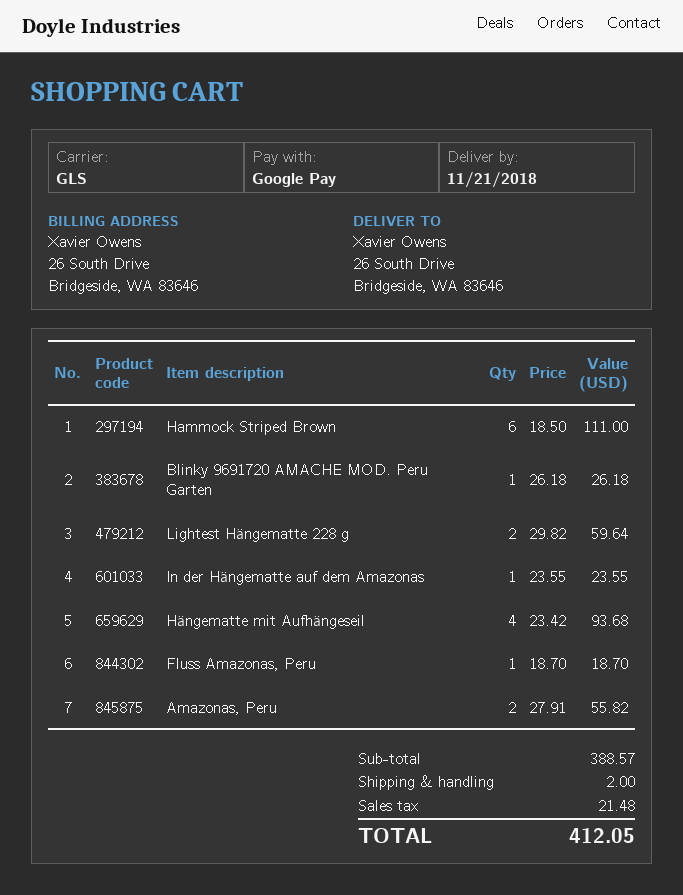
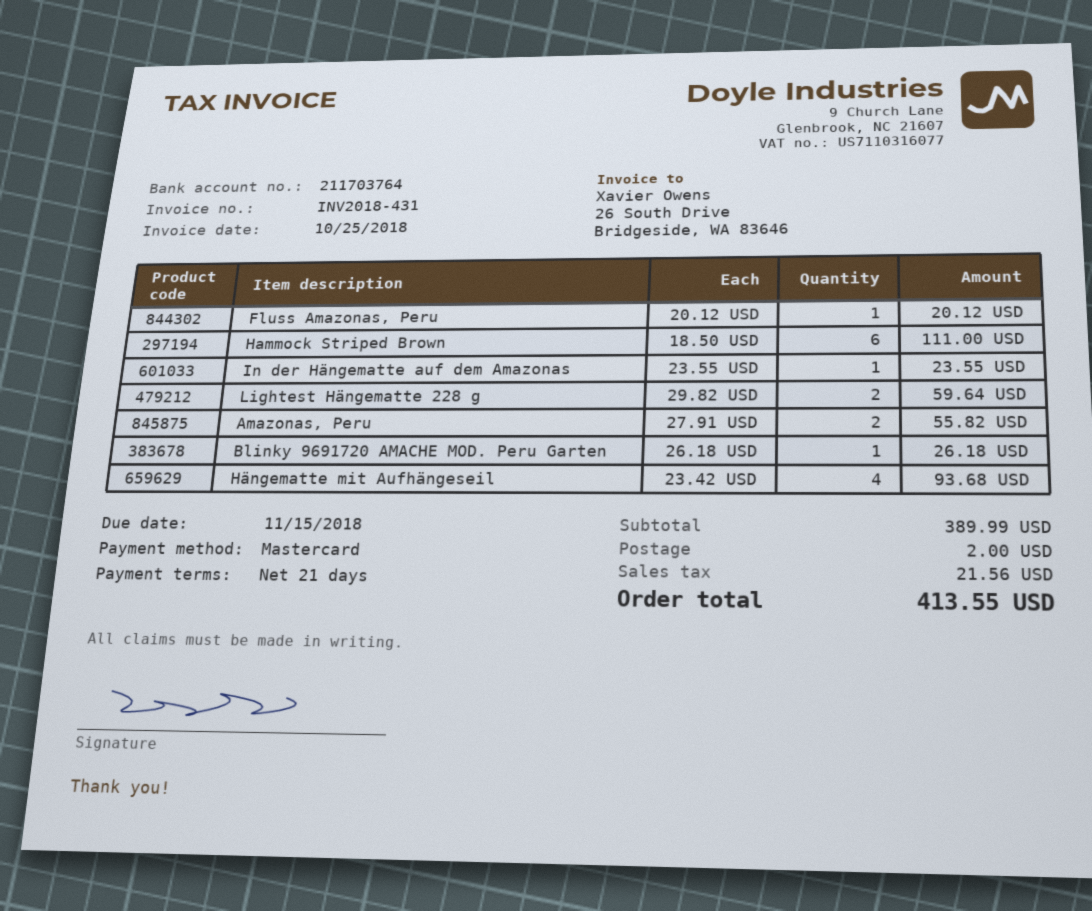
payment method: Google Pay -> Mastercard
Fluss Amazonas, Peru: 1 x 18.70 = 18.70 -> 1 x 20.12 = 20.12
subtotal: 388.57 -> 389.99
tax: 21.48 -> 21.56
total: 412.05 -> 413.55

